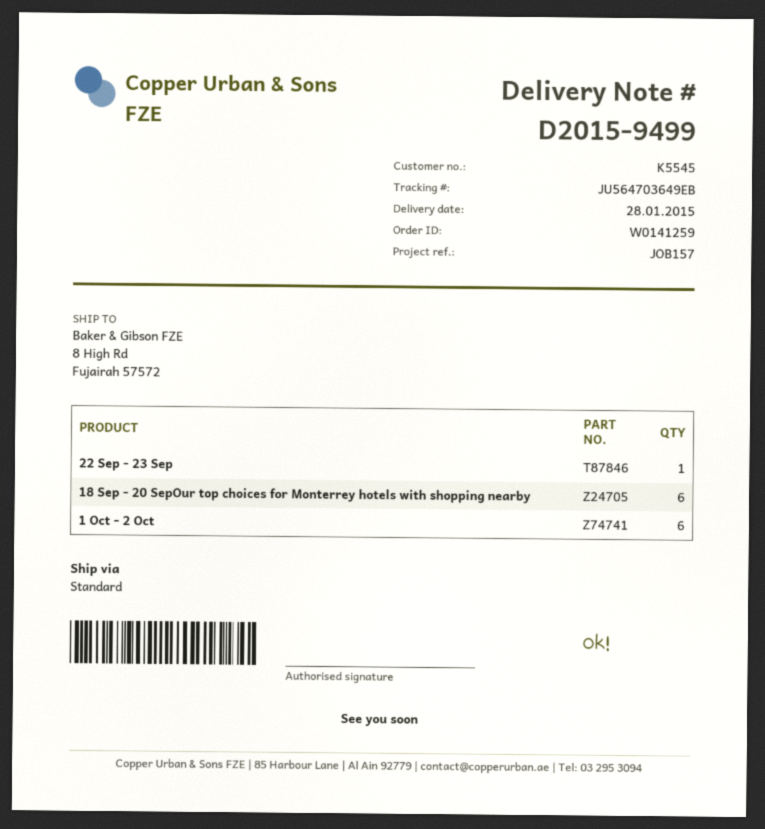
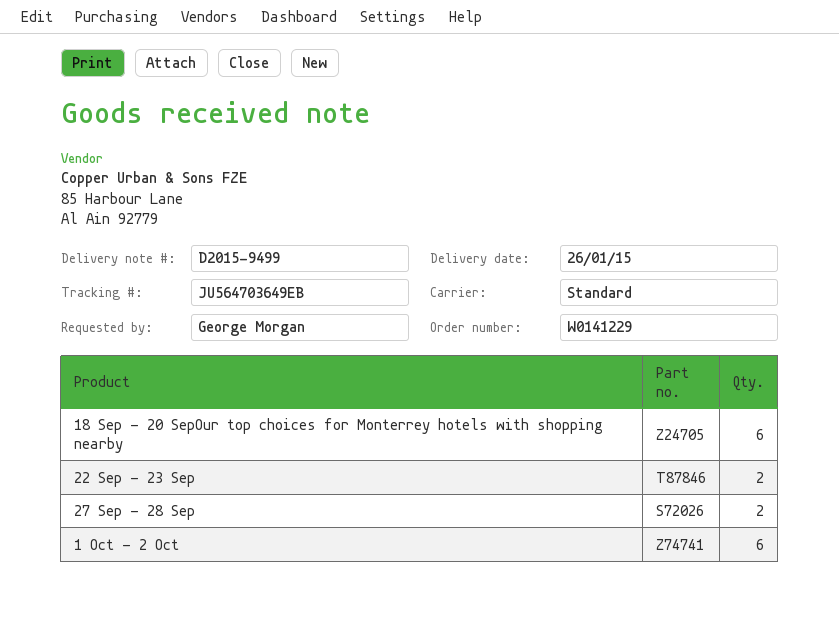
order number: W0141259 -> W0141229
delivery date: 2015-01-28 -> 2015-01-26
22 Sep - 23 Sep: 1 -> 2
27 Sep - 28 Sep: none -> 2

